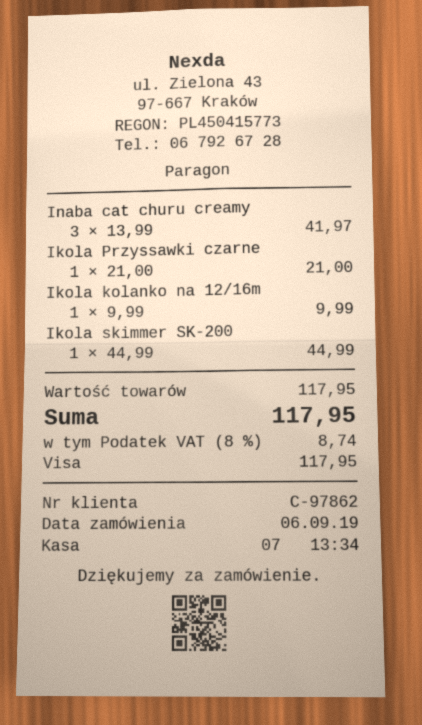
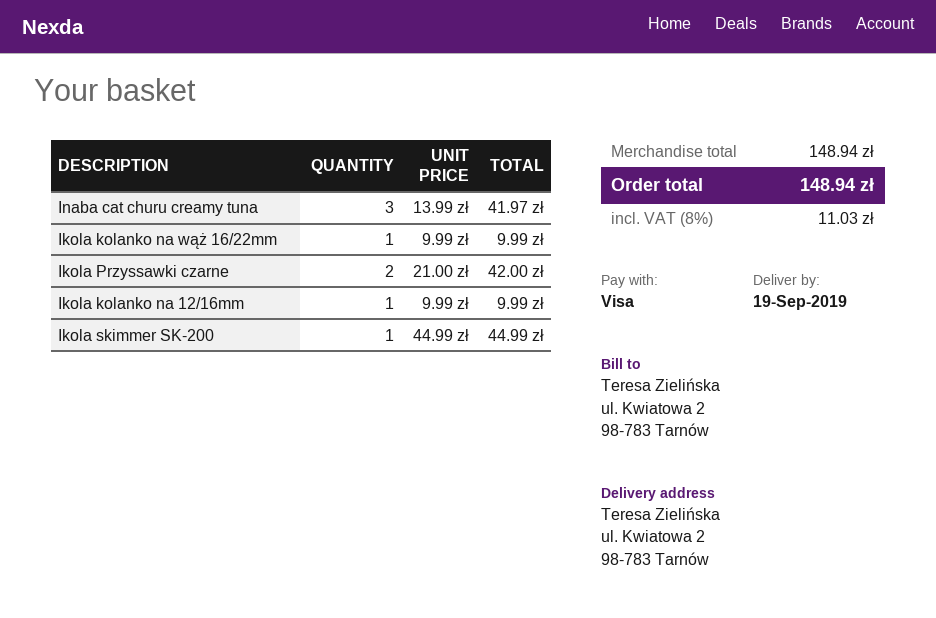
Ikola Przyssawki czarne: 1 x 21.00 = 21.00 -> 2 x 21.00 = 42.00
Ikola kolanko na wąż 16/22mm: none -> 1 x 9.99 = 9.99
subtotal: 117.95 -> 148.94
tax: 8% = 8.74 -> 8% = 11.03
total: 117.95 -> 148.94

